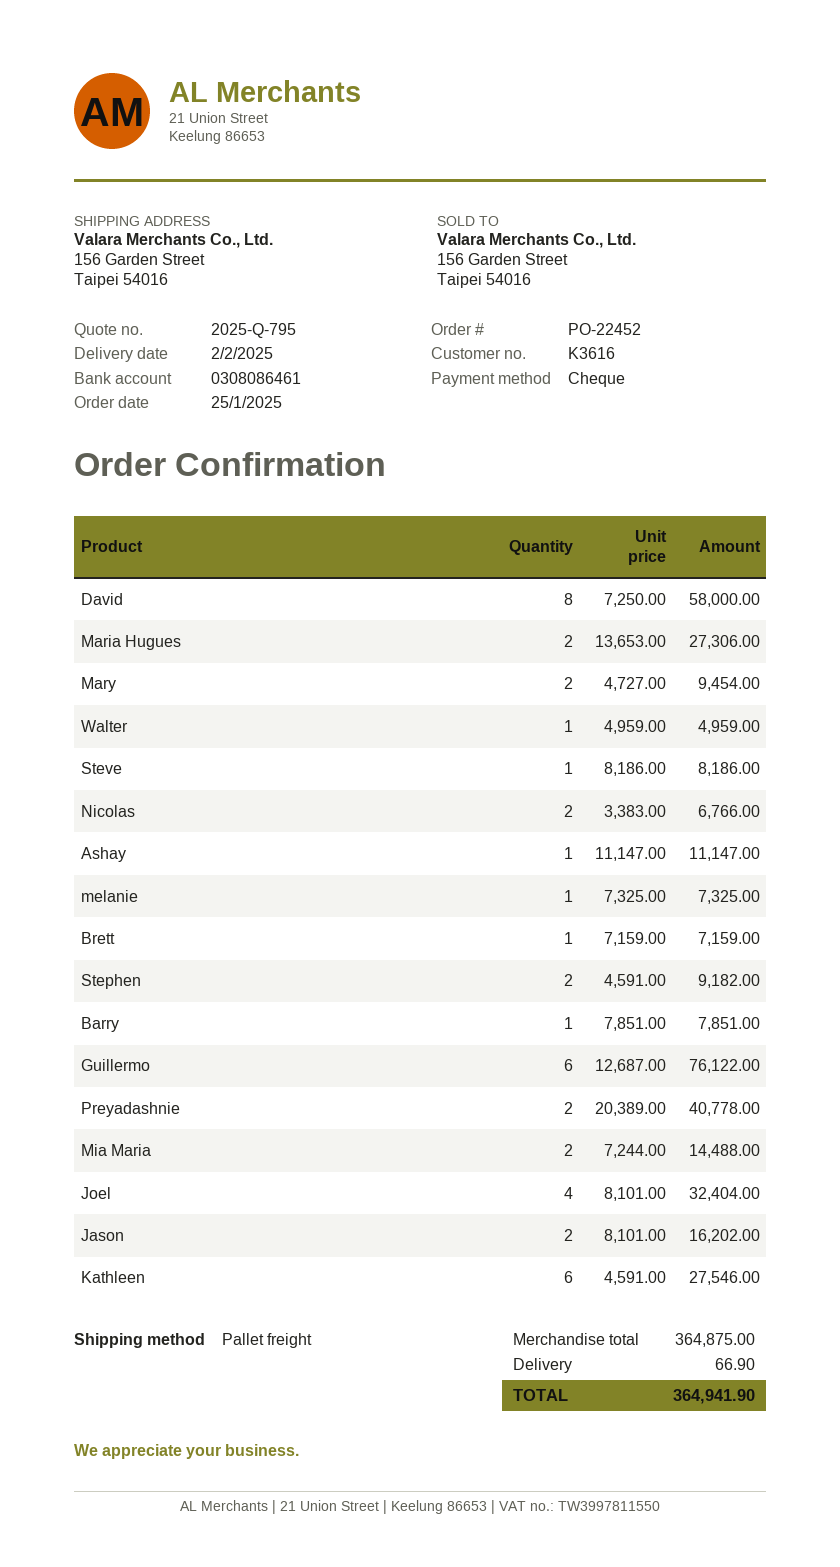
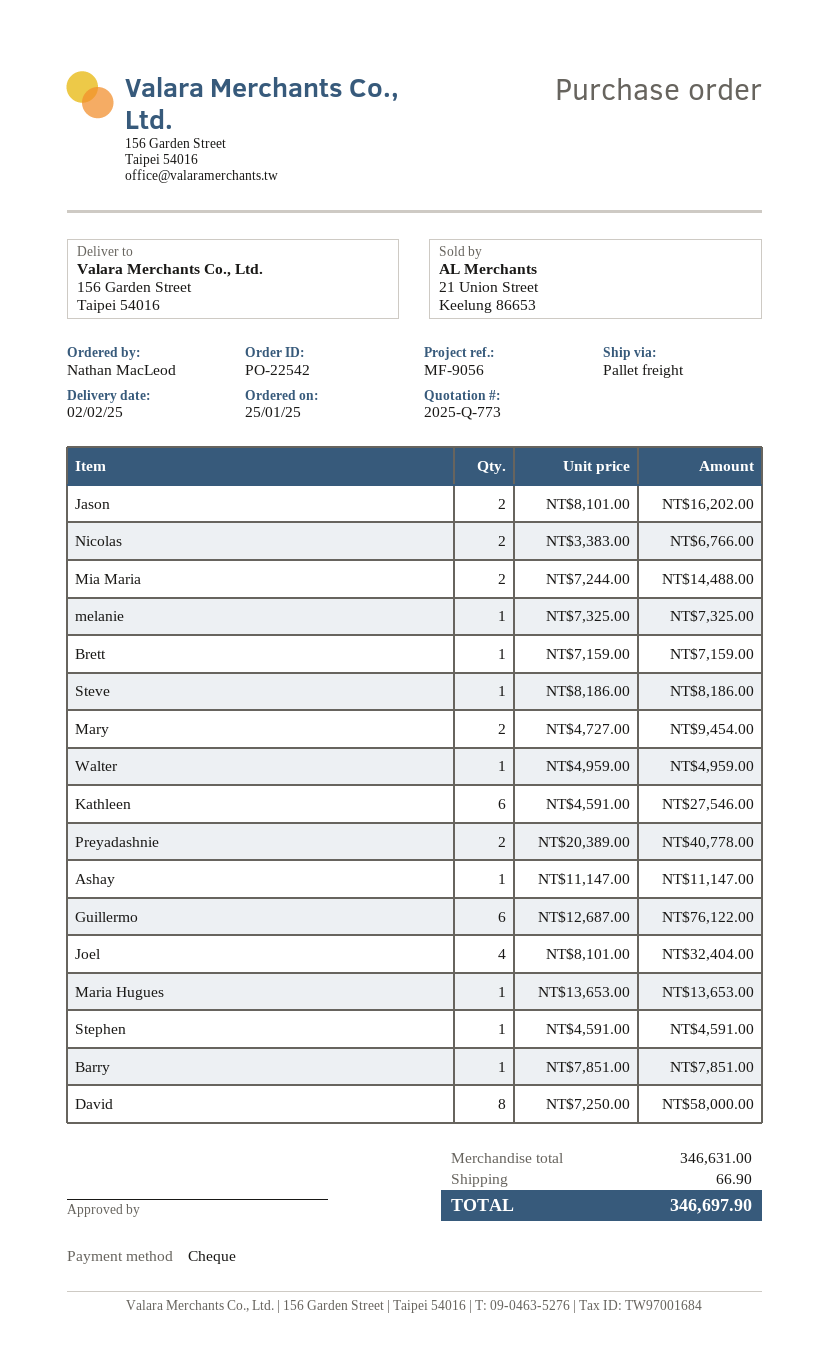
quote number: 2025-Q-795 -> 2025-Q-773
order number: PO-22452 -> PO-22542
Maria Hugues: 2 x 13653.00 = 27306.00 -> 1 x 13653.00 = 13653.00
Stephen: 2 x 4591.00 = 9182.00 -> 1 x 4591.00 = 4591.00
subtotal: 364875.00 -> 346631.00
total: 364941.90 -> 346697.90

